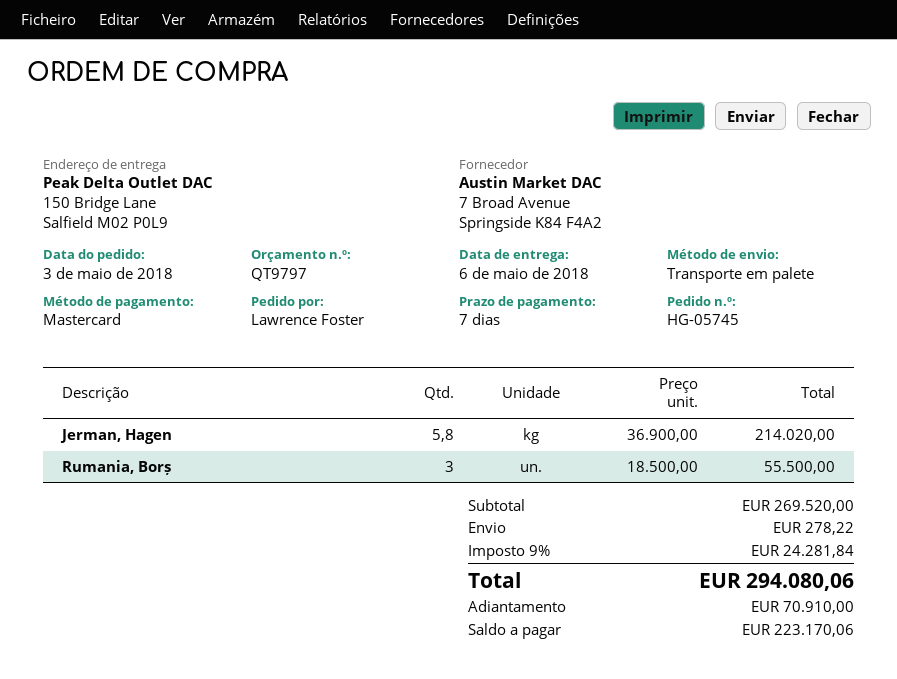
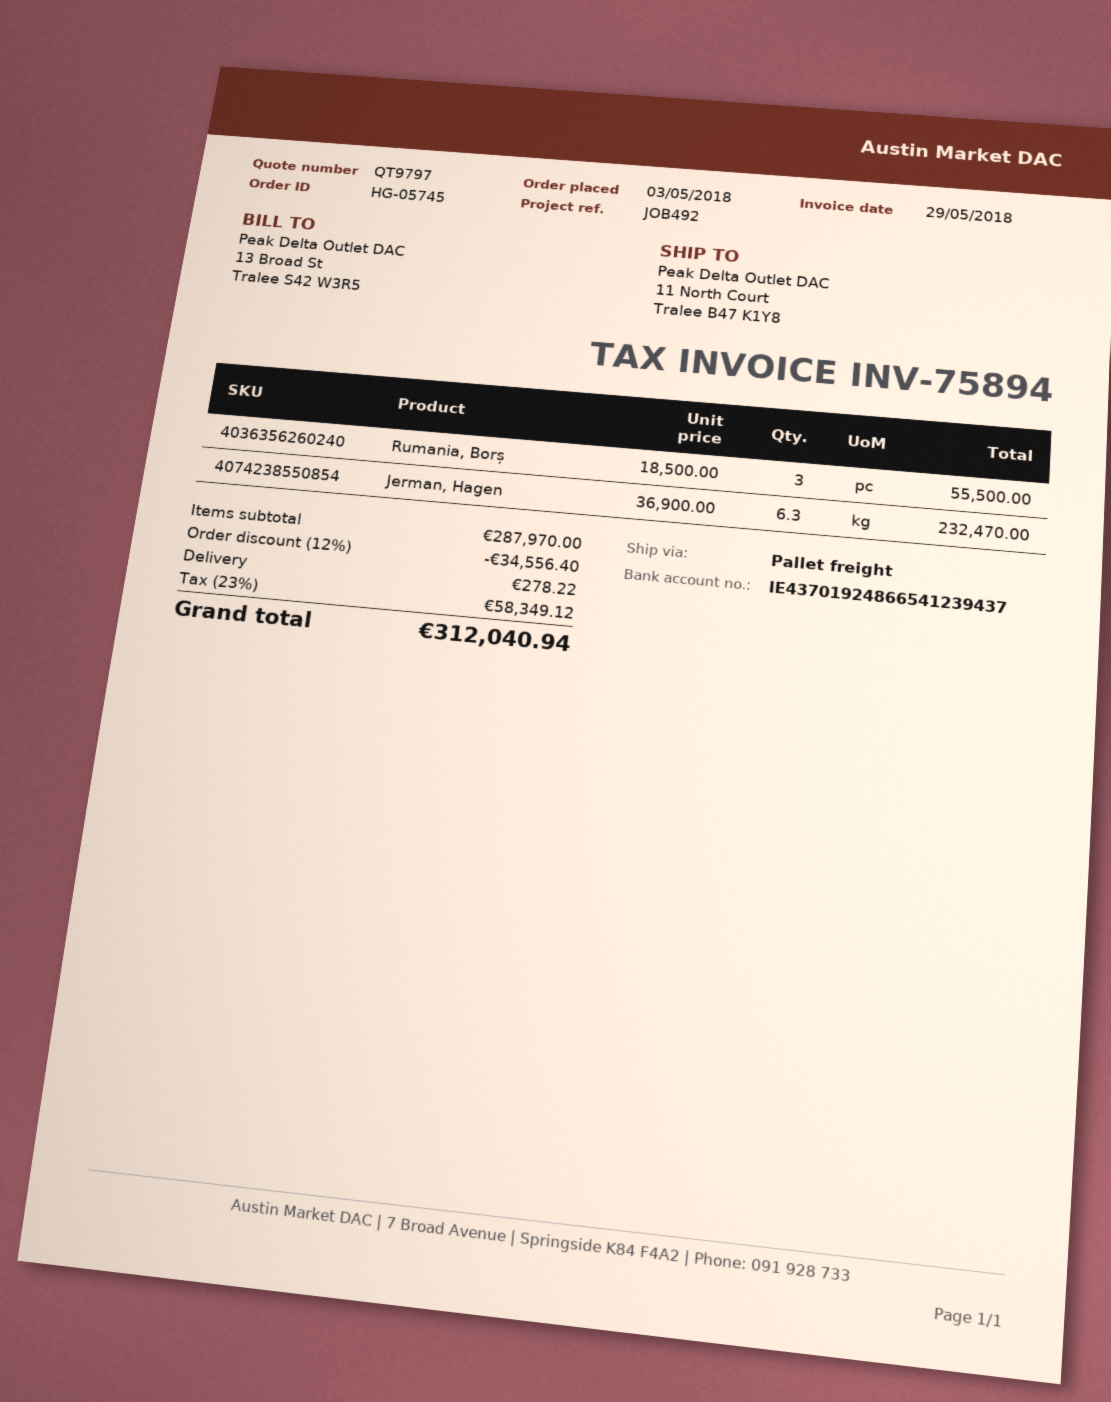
ship to: 150 Bridge Lane, Salfield M02 P0L9 -> 11 North Court, Tralee B47 K1Y8
Jerman, Hagen: 5.8 x 36900.00 = 214020.00 -> 6.3 x 36900.00 = 232470.00
subtotal: 269520.00 -> 287970.00
discount: none -> 12% = 34556.40
tax: 9% = 24281.84 -> 23% = 58349.12
total: 294080.06 -> 312040.94

